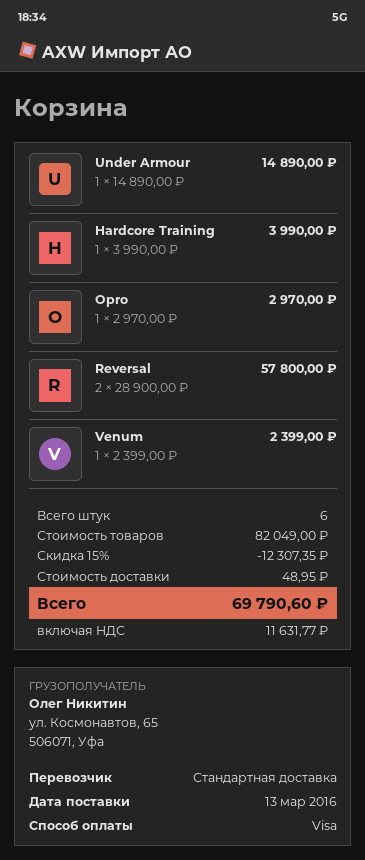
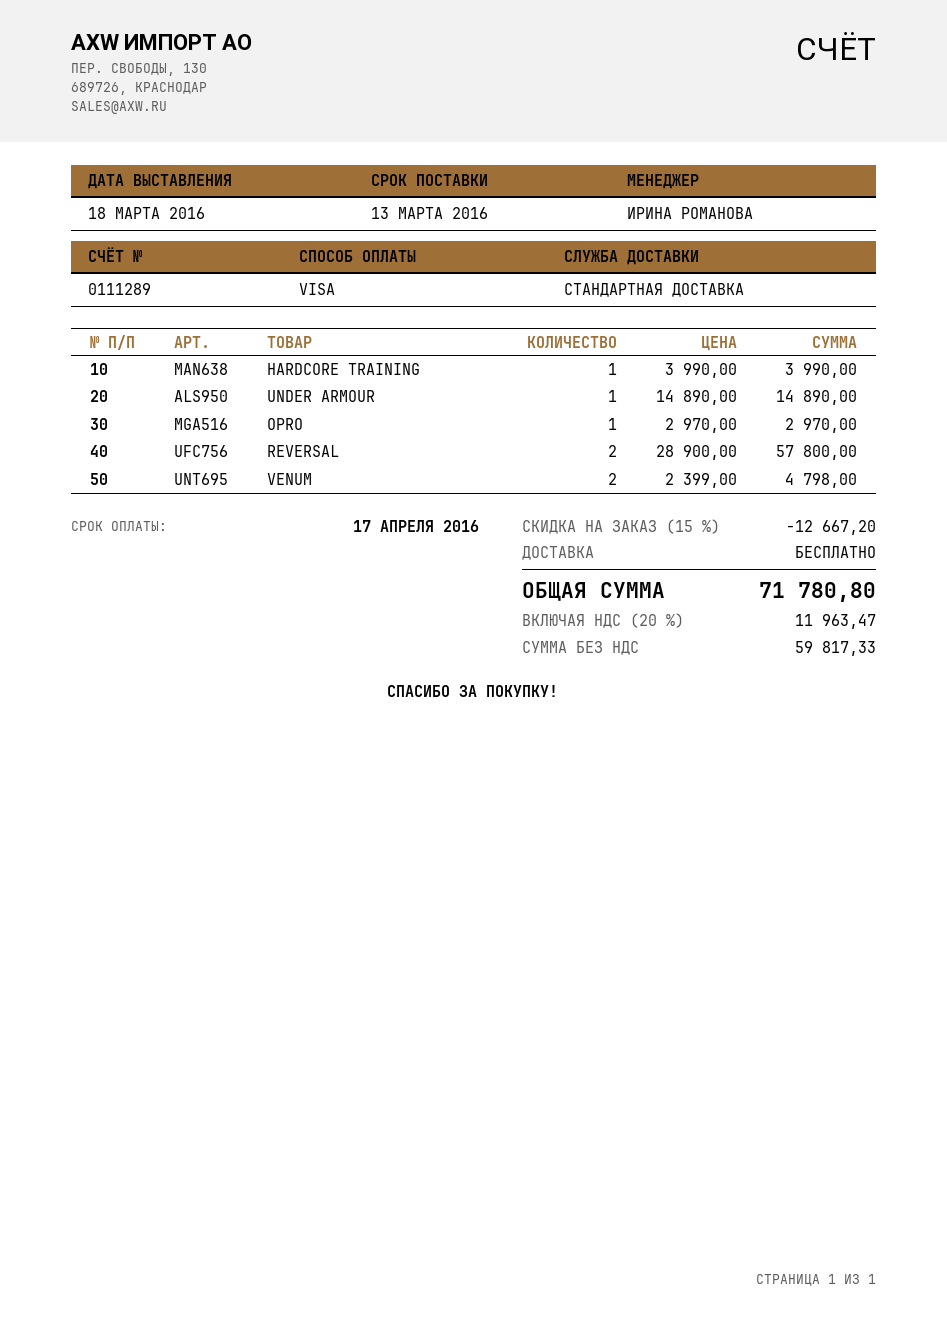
Venum: 1 x 2399.00 = 2399.00 -> 2 x 2399.00 = 4798.00
discount: 15% = 12307.35 -> 15% = 12667.20
shipping: 48.95 -> 0.00
tax: 11631.77 -> 11963.47
total: 69790.60 -> 71780.80

